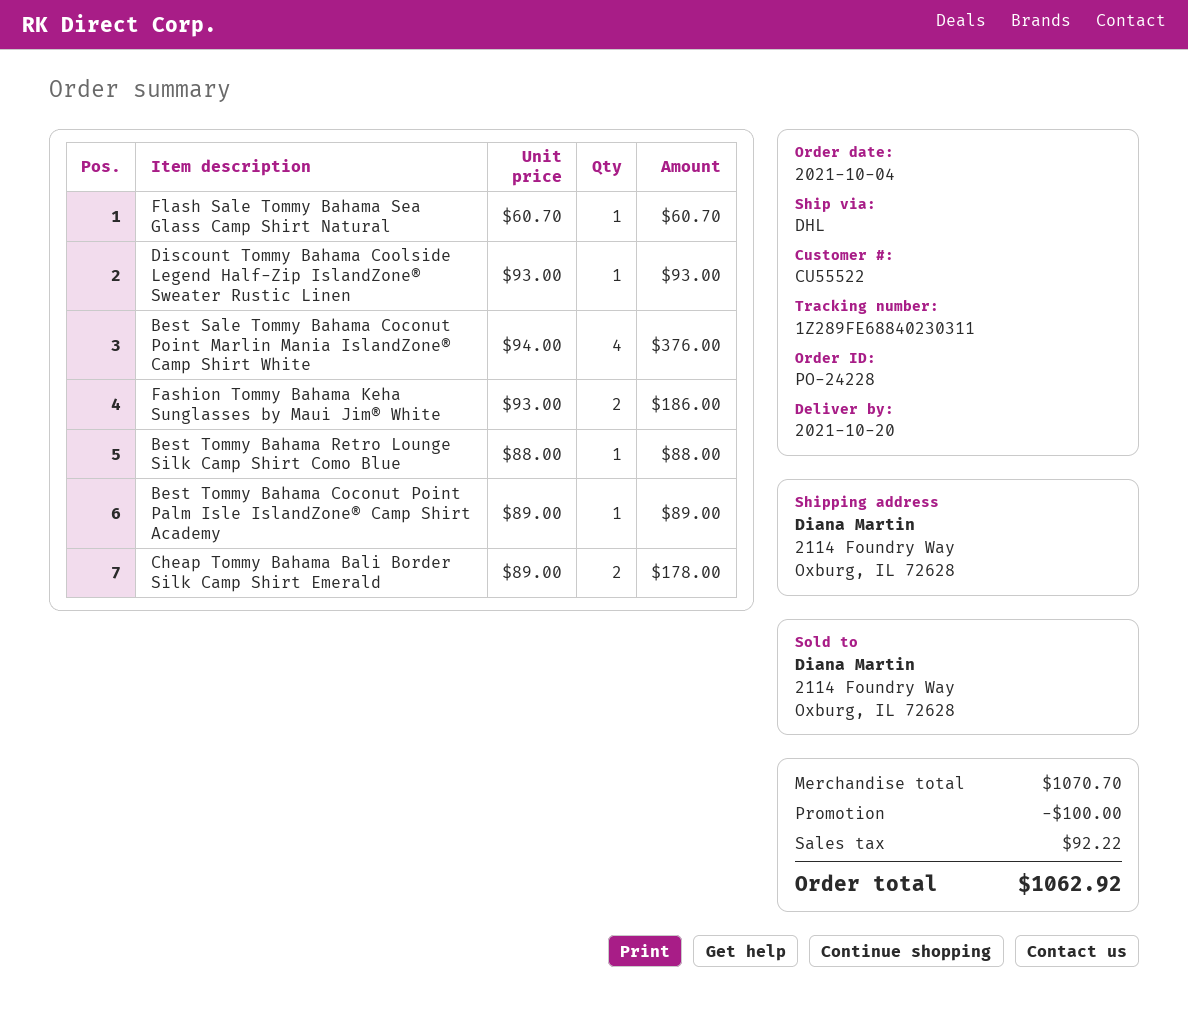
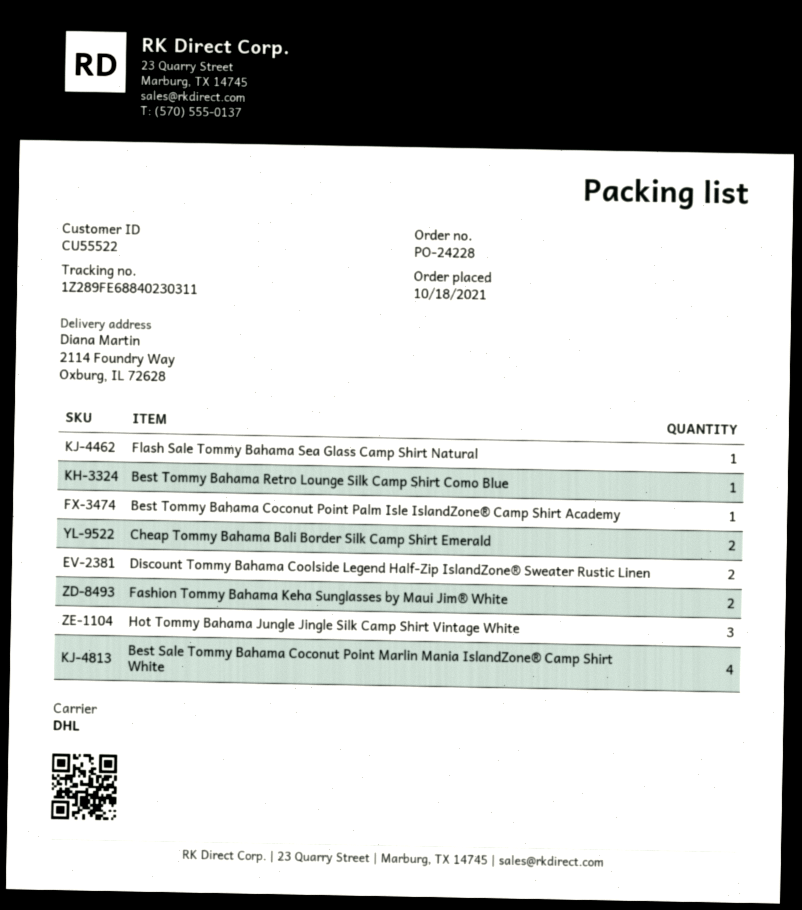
order date: 2021-10-04 -> 2021-10-18
Discount Tommy Bahama Coolside Legend Half-Zip IslandZone® Sweater Rustic Linen: 1 -> 2
Hot Tommy Bahama Jungle Jingle Silk Camp Shirt Vintage White: none -> 3

